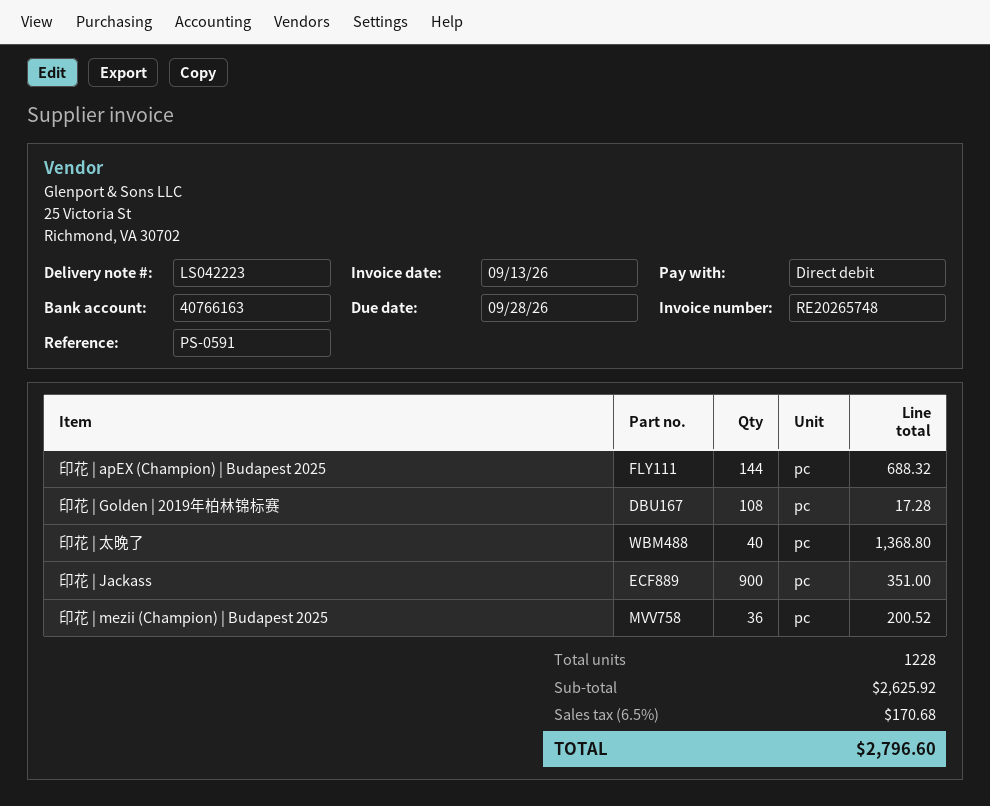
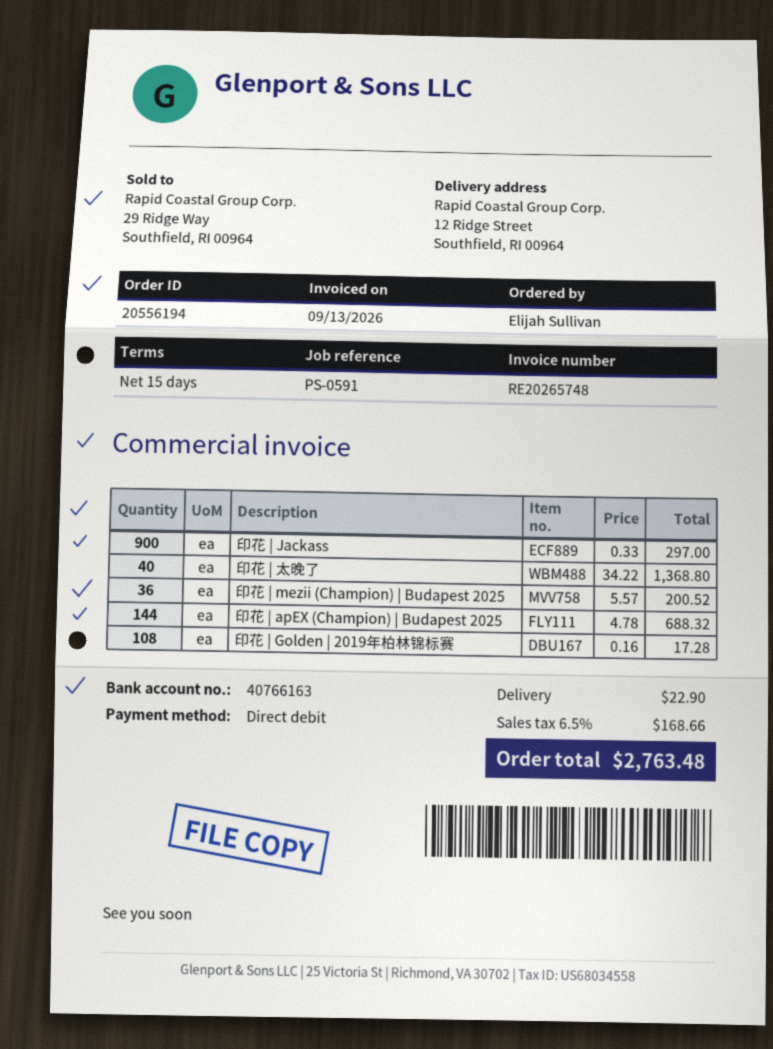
印花 | Jackass: 900 for 351.00 -> 900 for 297.00
shipping: none -> 22.90
tax: 6.5% = 170.68 -> 6.5% = 168.66
total: 2796.60 -> 2763.48

